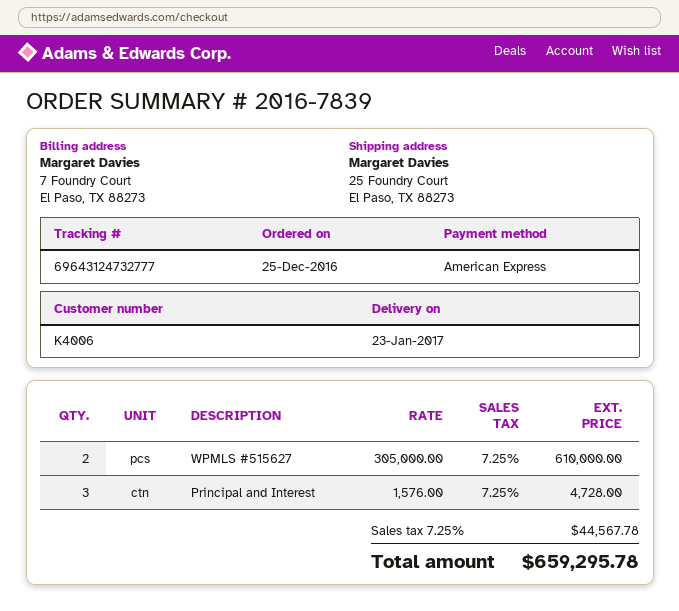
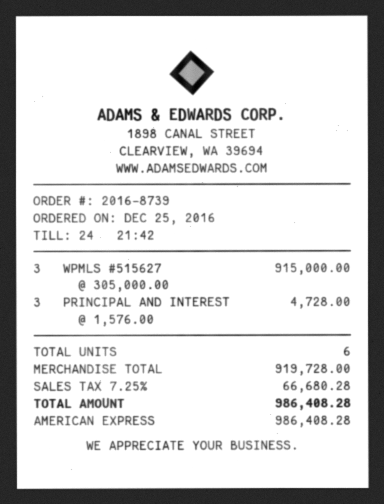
order number: 2016-7839 -> 2016-8739
WPMLS #515627: 2 x 305000.00 = 610000.00 -> 3 x 305000.00 = 915000.00
tax: 7.25% = 44567.78 -> 7.25% = 66680.28
total: 659295.78 -> 986408.28

